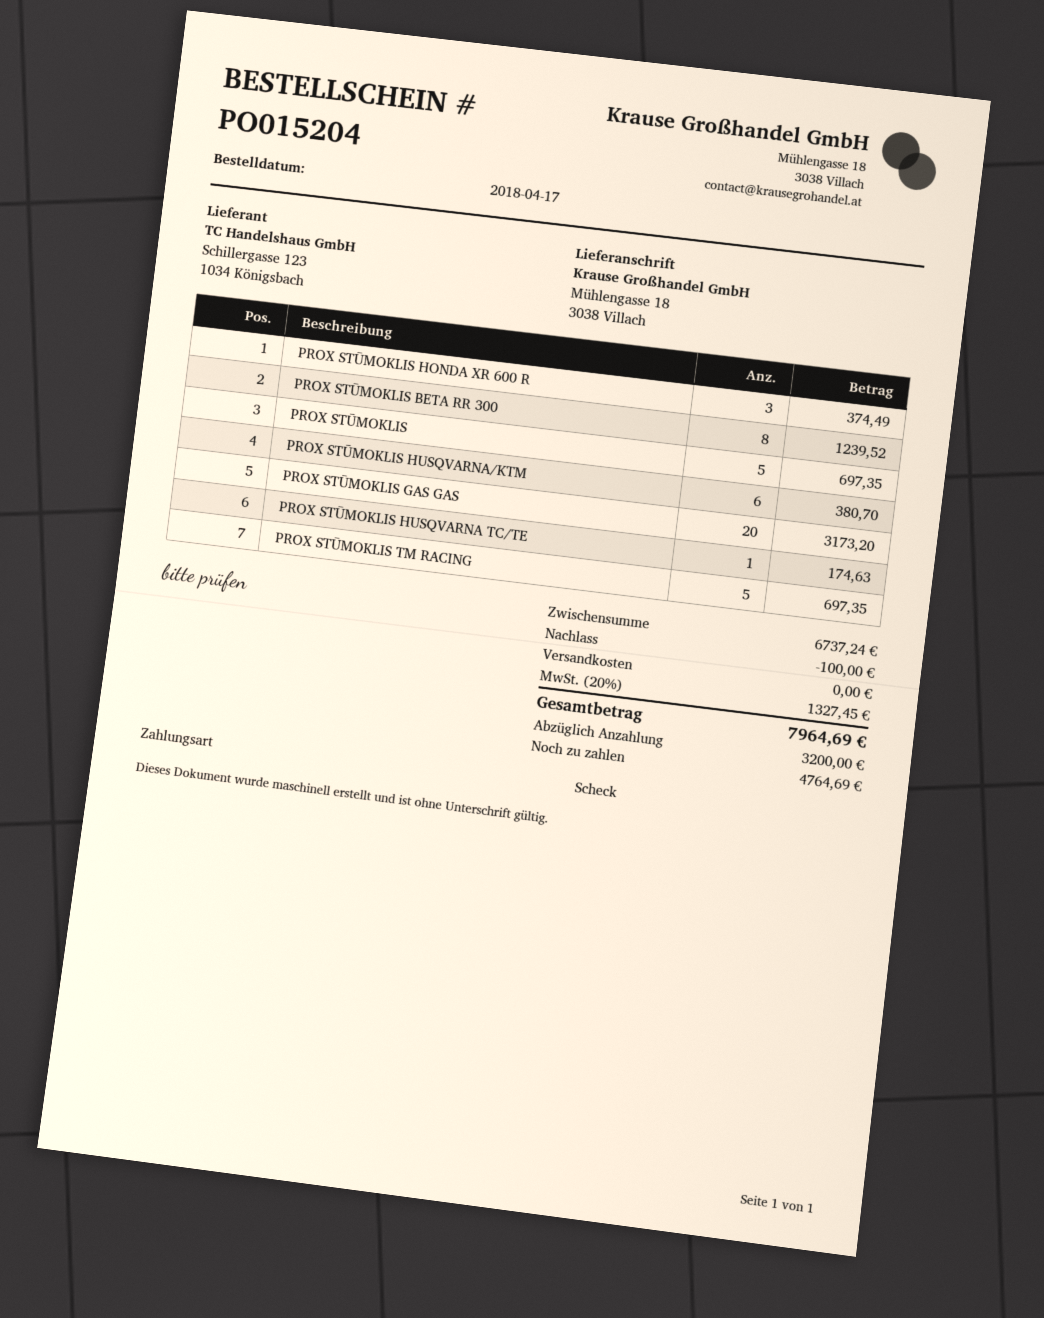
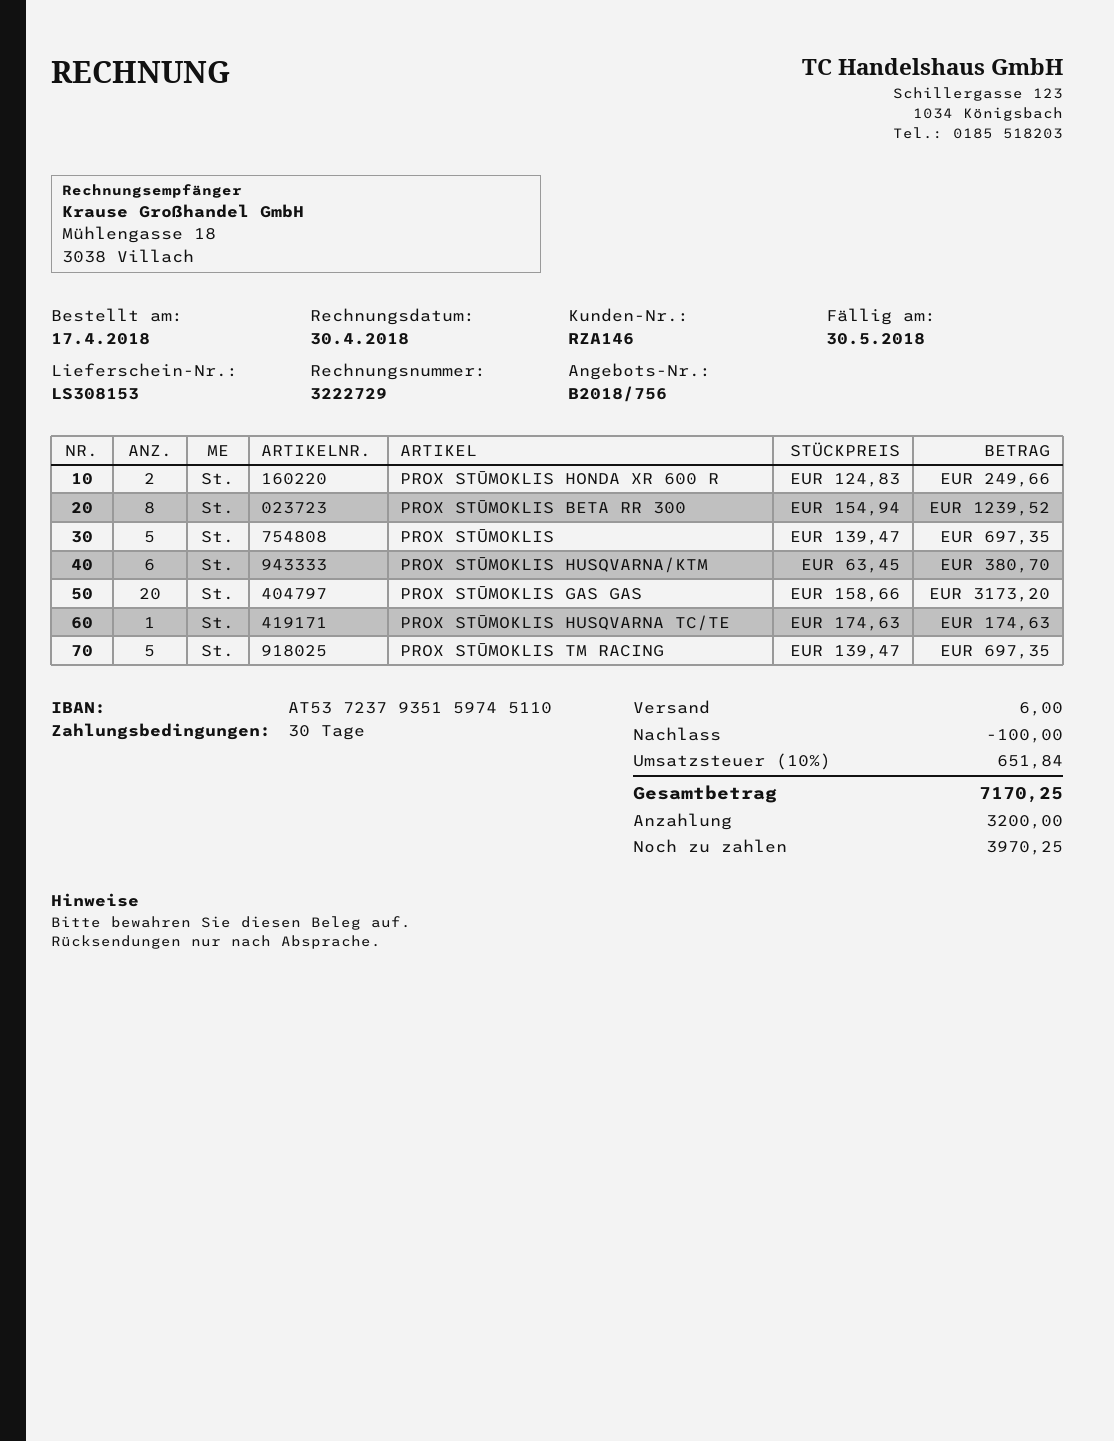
PROX STŪMOKLIS HONDA XR 600 R: 3 for 374.49 -> 2 for 249.66
shipping: 0.00 -> 6.00
tax: 20% = 1327.45 -> 10% = 651.84
total: 7964.69 -> 7170.25
balance: 4764.69 -> 3970.25

